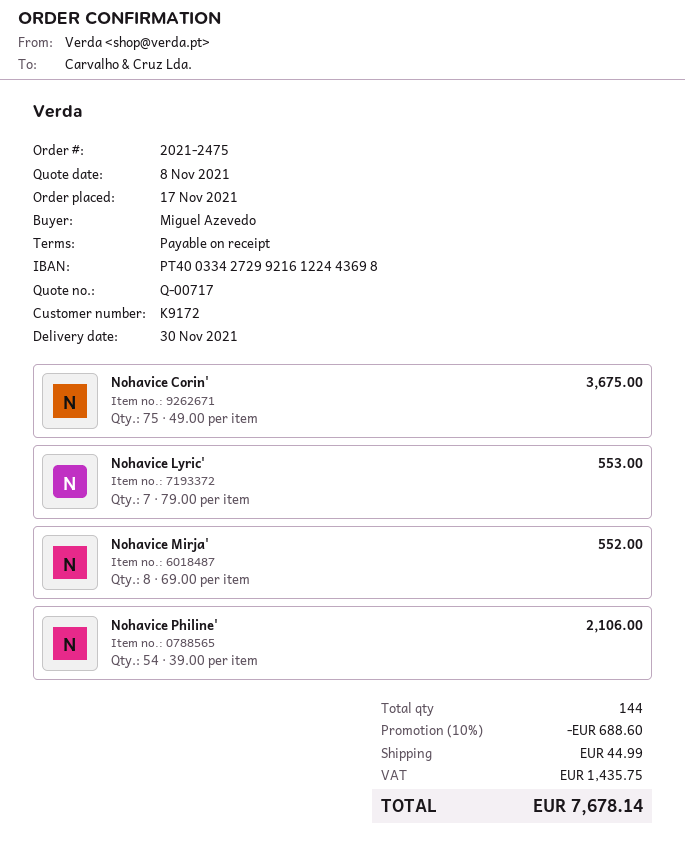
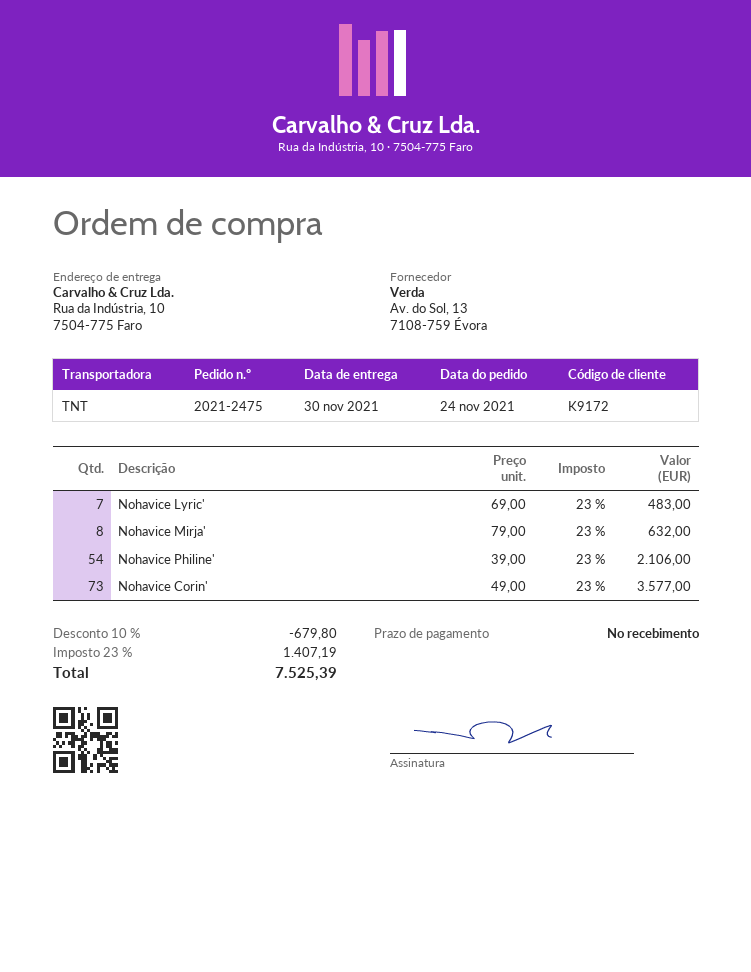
order date: 2021-11-17 -> 2021-11-24
Nohavice Corin': 75 x 49.00 = 3675.00 -> 73 x 49.00 = 3577.00
Nohavice Lyric': 7 x 79.00 = 553.00 -> 7 x 69.00 = 483.00
Nohavice Mirja': 8 x 69.00 = 552.00 -> 8 x 79.00 = 632.00
discount: 10% = 688.60 -> 10% = 679.80
shipping: 44.99 -> none
tax: 1435.75 -> 1407.19
total: 7678.14 -> 7525.39

